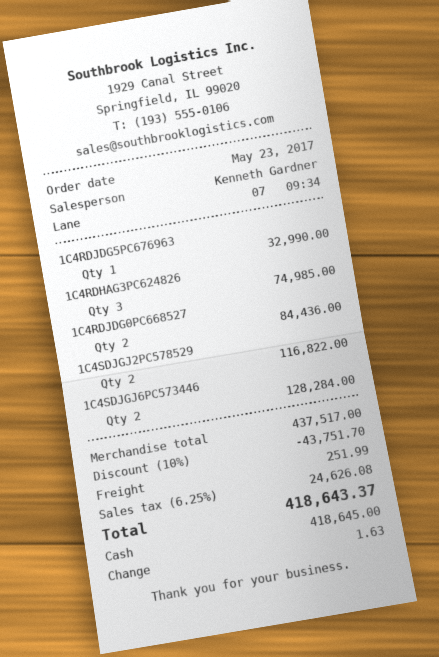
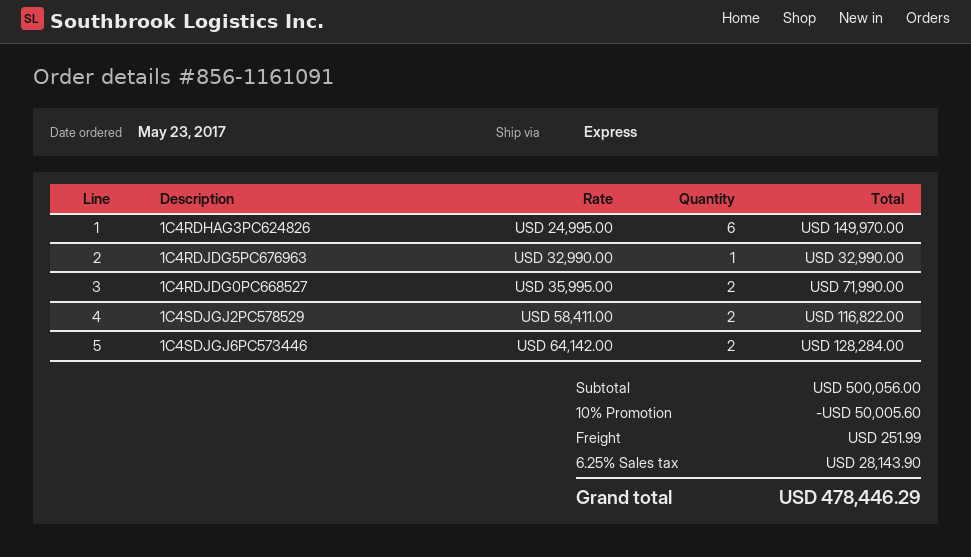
1C4RDHAG3PC624826: 3 for 74985.00 -> 6 for 149970.00
1C4RDJDG0PC668527: 2 for 84436.00 -> 2 for 71990.00
subtotal: 437517.00 -> 500056.00
discount: 10% = 43751.70 -> 10% = 50005.60
tax: 6.25% = 24626.08 -> 6.25% = 28143.90
total: 418643.37 -> 478446.29

